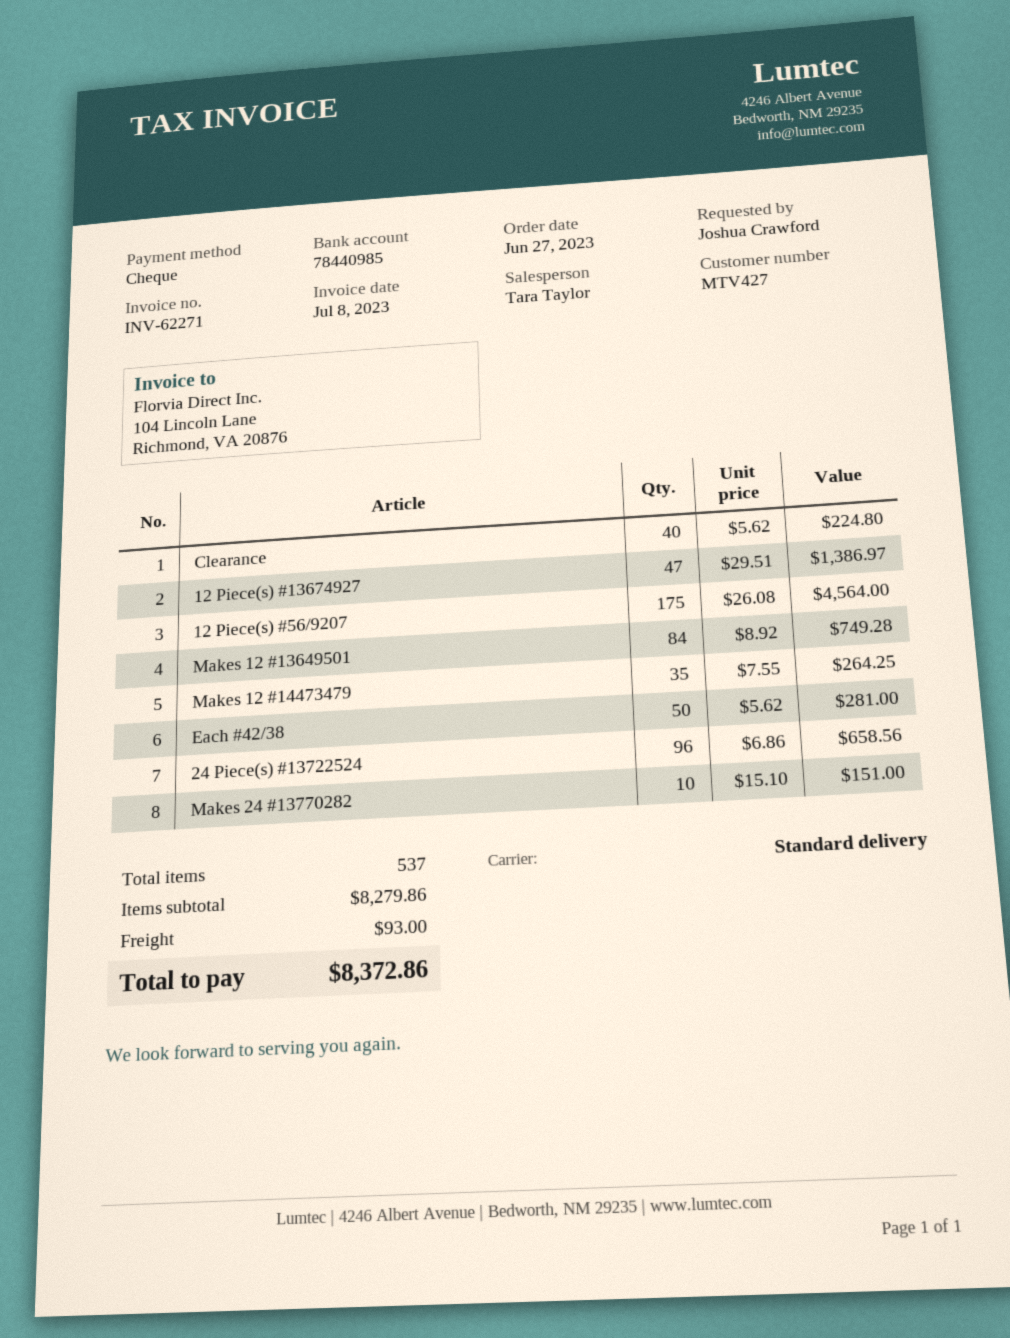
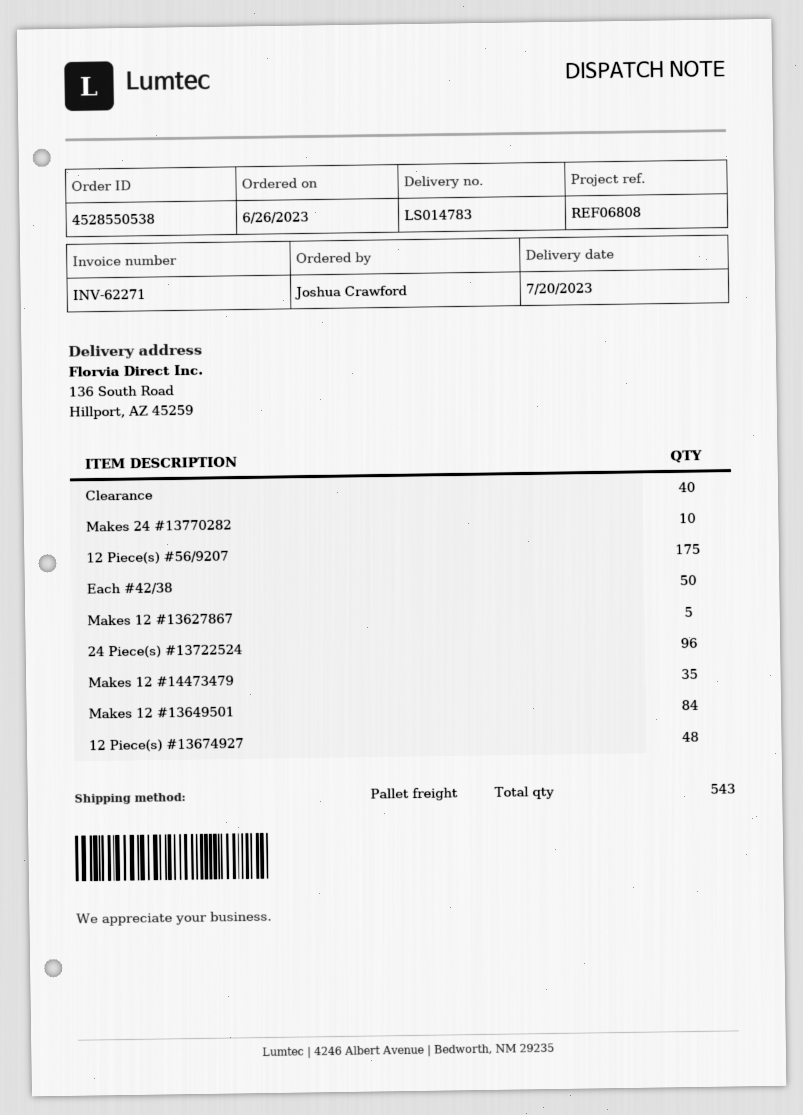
order date: 2023-06-27 -> 2023-06-26
shipping method: standard -> pallet freight
12 Piece(s) #13674927: 47 -> 48
Makes 12 #13627867: none -> 5
total quantity: 537 -> 543

